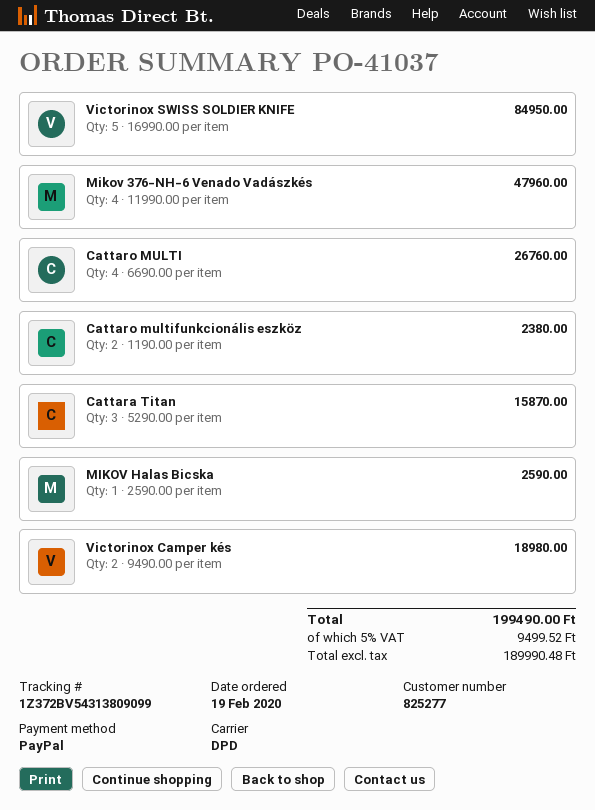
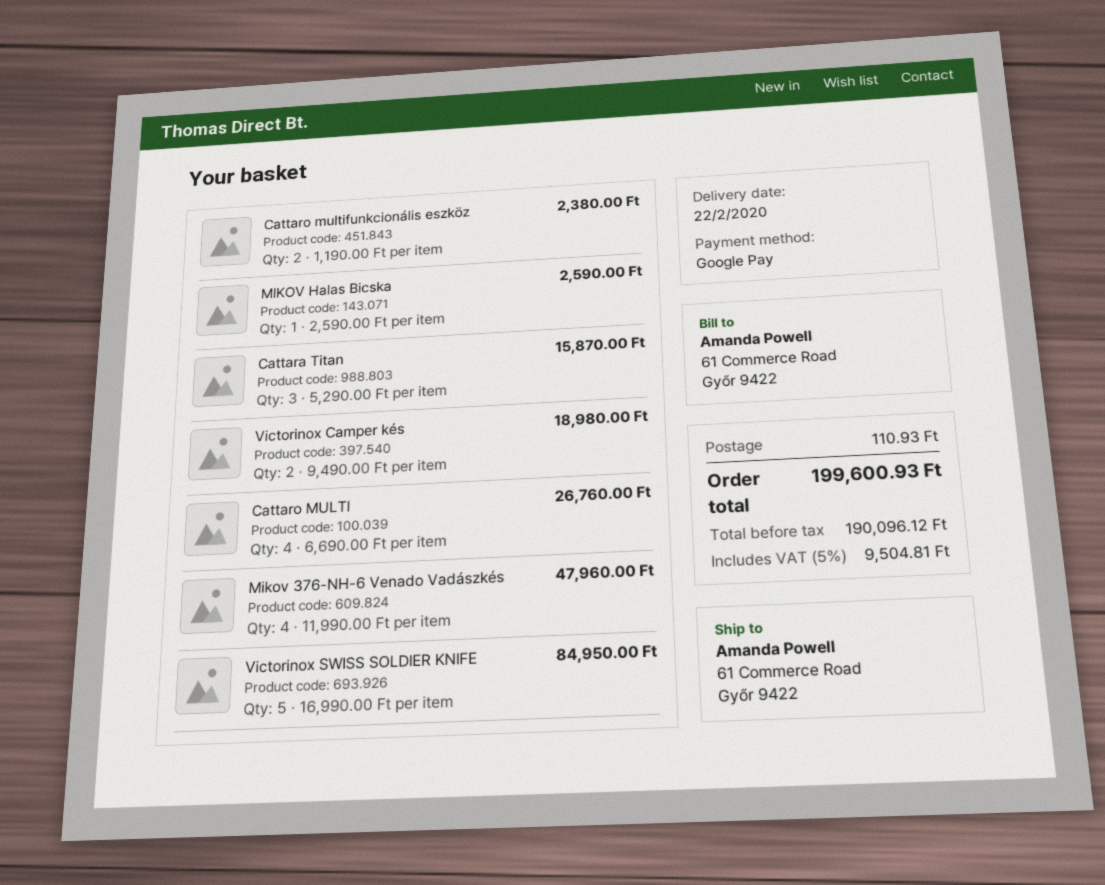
payment method: PayPal -> Google Pay
shipping: none -> 110.93
net: 189990.48 -> 190096.12
tax: 5% = 9499.52 -> 5% = 9504.81
total: 199490.00 -> 199600.93

